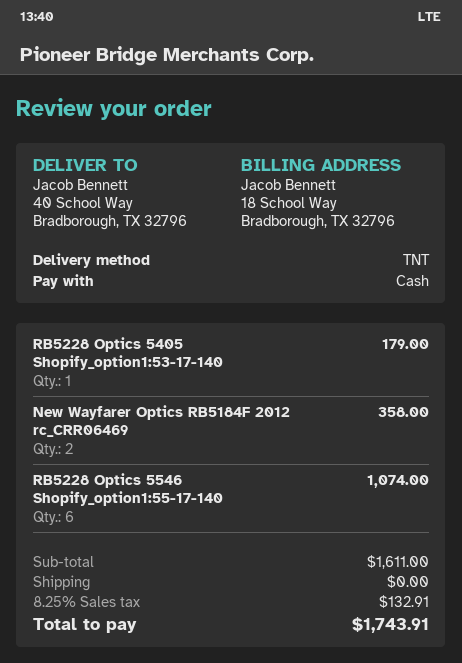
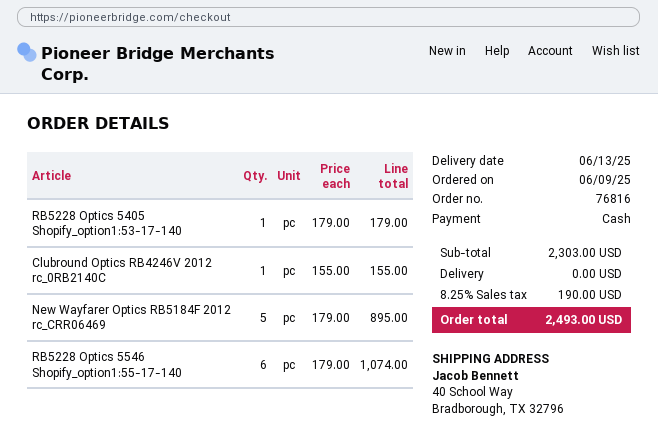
New Wayfarer Optics RB5184F 2012 rc_CRR06469: 2 for 358.00 -> 5 for 895.00
Clubround Optics RB4246V 2012 rc_0RB2140C: none -> 1 for 155.00
subtotal: 1611.00 -> 2303.00
tax: 8.25% = 132.91 -> 8.25% = 190.00
total: 1743.91 -> 2493.00

